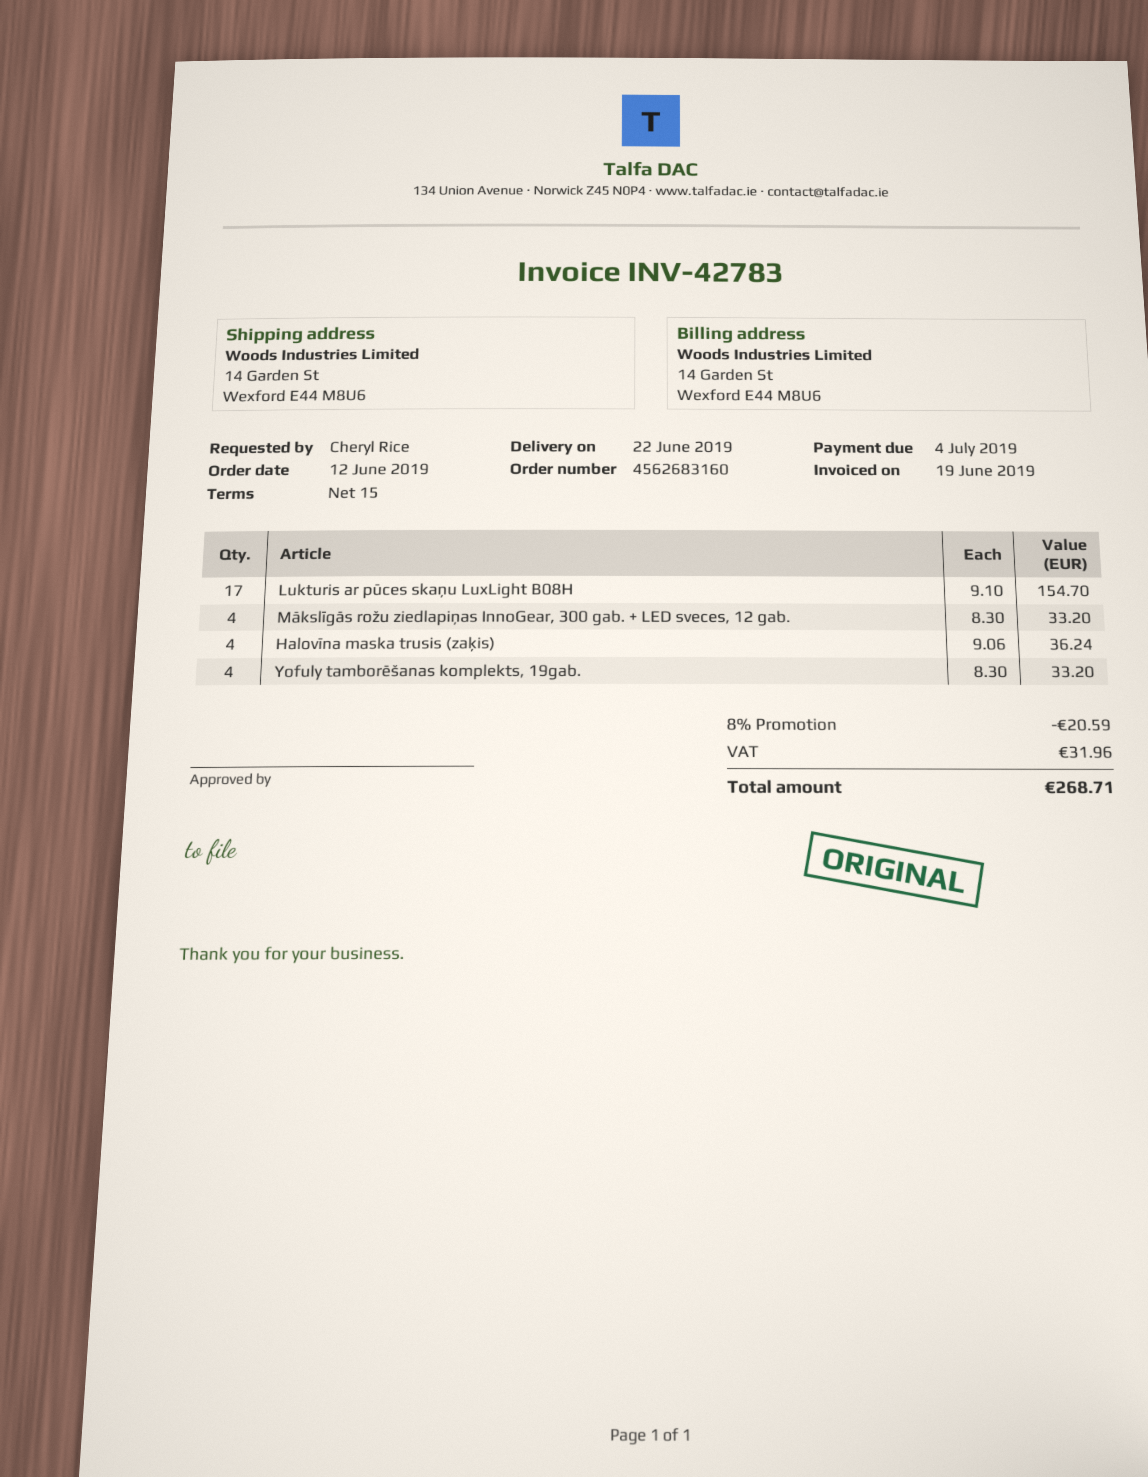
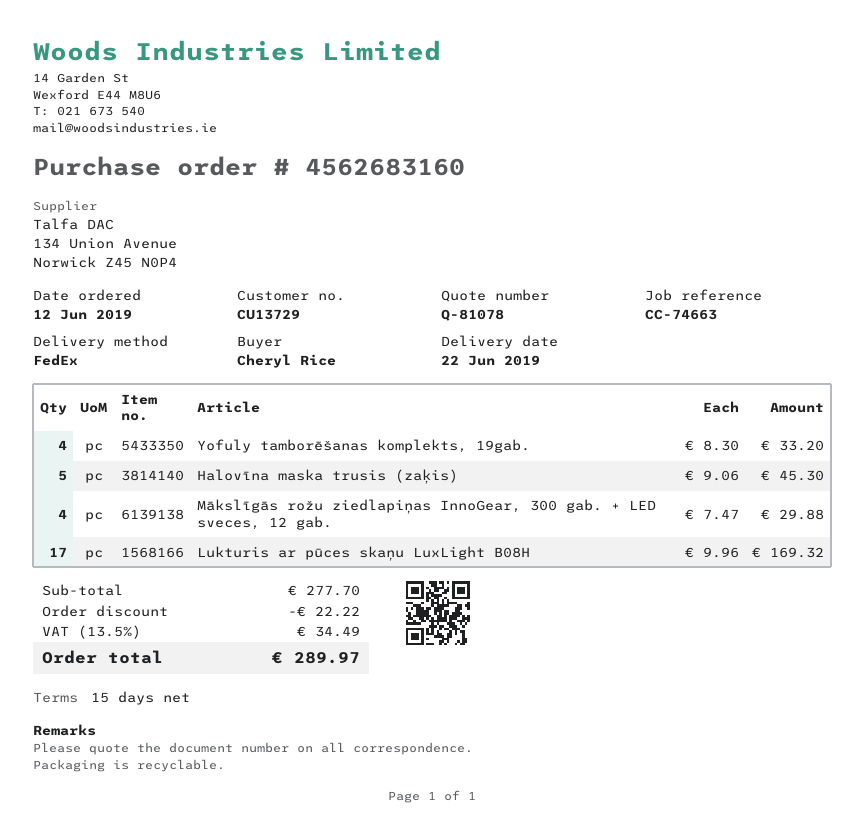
Lukturis ar pūces skaņu LuxLight B08H: 17 x 9.10 = 154.70 -> 17 x 9.96 = 169.32
Mākslīgās rožu ziedlapiņas InnoGear, 300 gab. + LED sveces, 12 gab.: 4 x 8.30 = 33.20 -> 4 x 7.47 = 29.88
Halovīna maska trusis (zaķis): 4 x 9.06 = 36.24 -> 5 x 9.06 = 45.30
discount: 20.59 -> 22.22
tax: 31.96 -> 34.49
total: 268.71 -> 289.97

